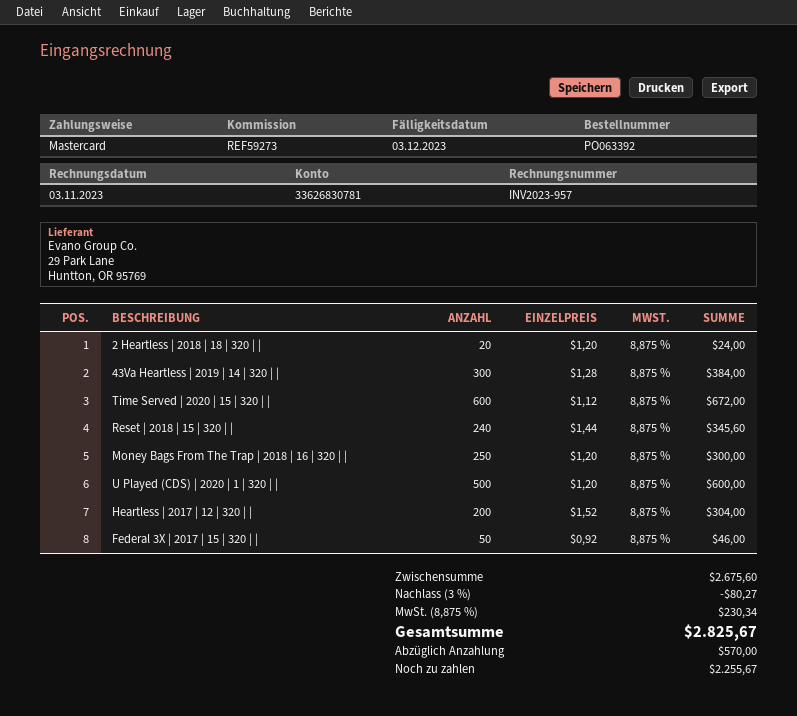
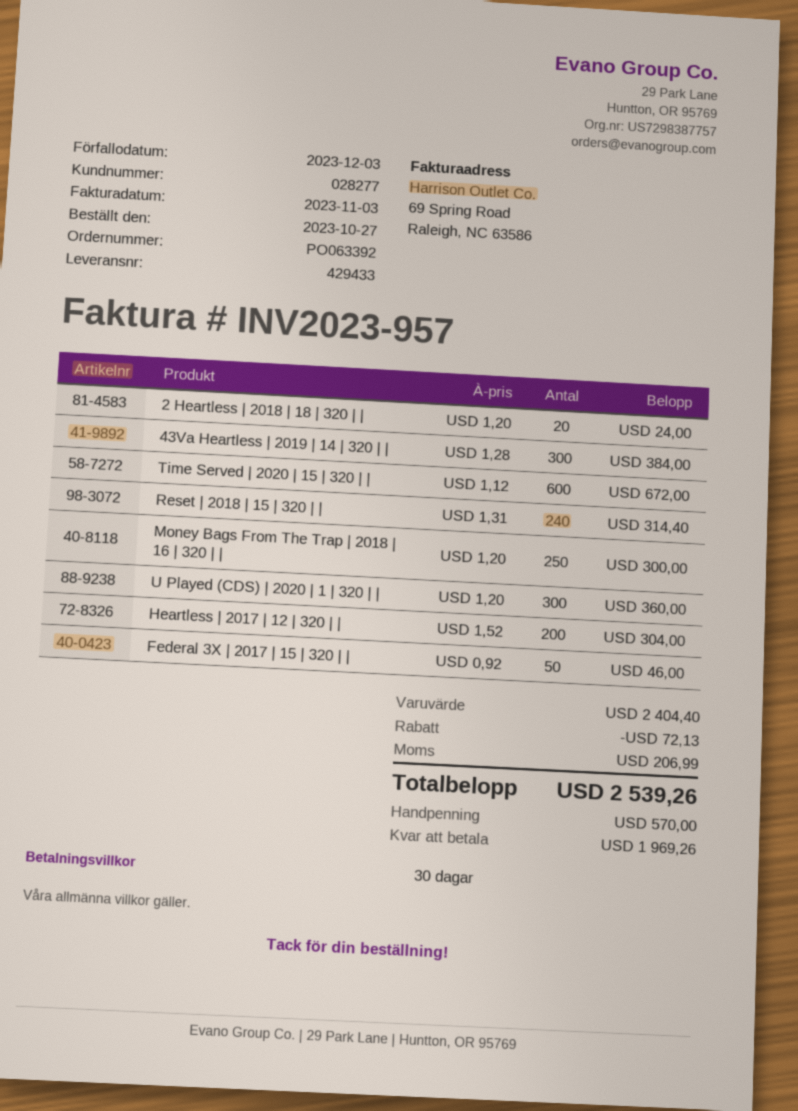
Reset | 2018 | 15 | 320 | |: 240 x 1.44 = 345.60 -> 240 x 1.31 = 314.40
U Played (CDS) | 2020 | 1 | 320 | |: 500 x 1.20 = 600.00 -> 300 x 1.20 = 360.00
subtotal: 2675.60 -> 2404.40
discount: 80.27 -> 72.13
tax: 230.34 -> 206.99
total: 2825.67 -> 2539.26
balance: 2255.67 -> 1969.26

